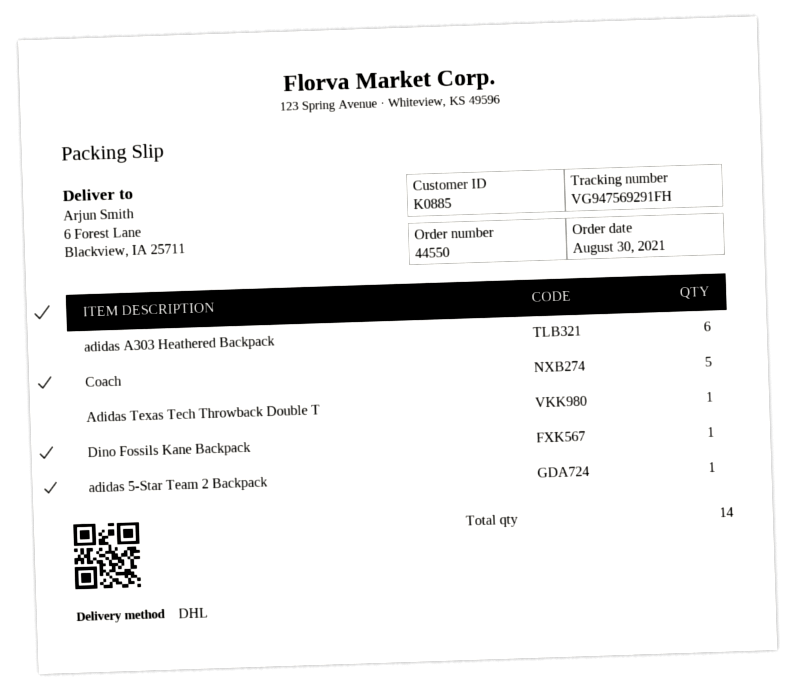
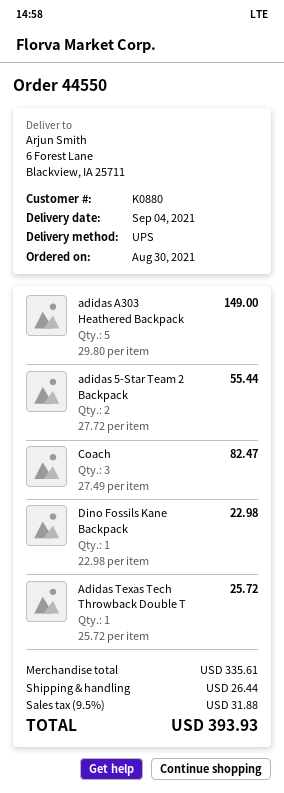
customer number: K0885 -> K0880
shipping method: DHL -> UPS
adidas A303 Heathered Backpack: 6 -> 5
Coach: 5 -> 3
adidas 5-Star Team 2 Backpack: 1 -> 2

